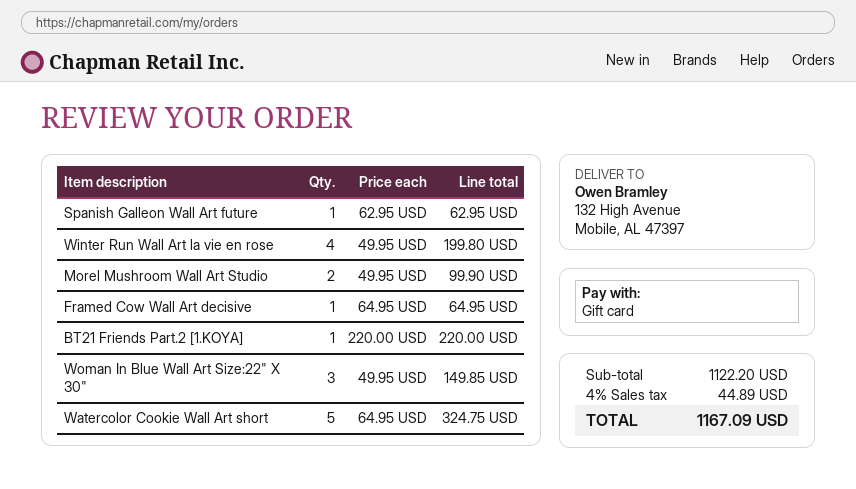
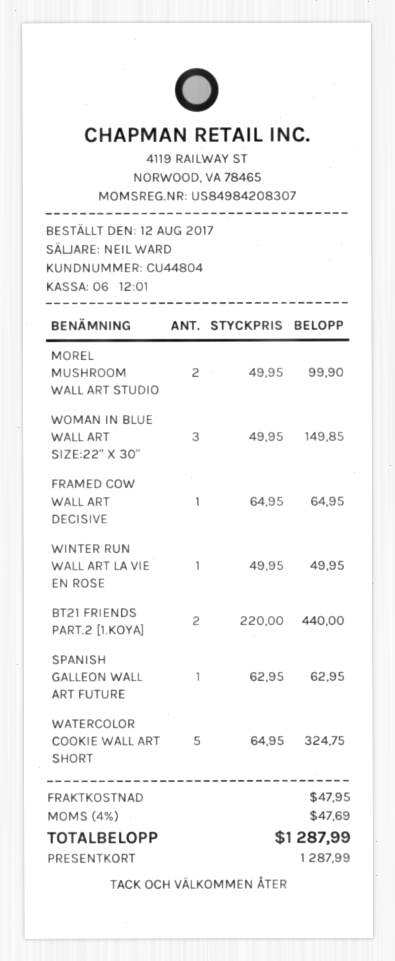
Winter Run Wall Art la vie en rose: 4 x 49.95 = 199.80 -> 1 x 49.95 = 49.95
BT21 Friends Part.2 [1.KOYA]: 1 x 220.00 = 220.00 -> 2 x 220.00 = 440.00
shipping: none -> 47.95
tax: 4% = 44.89 -> 4% = 47.69
total: 1167.09 -> 1287.99

